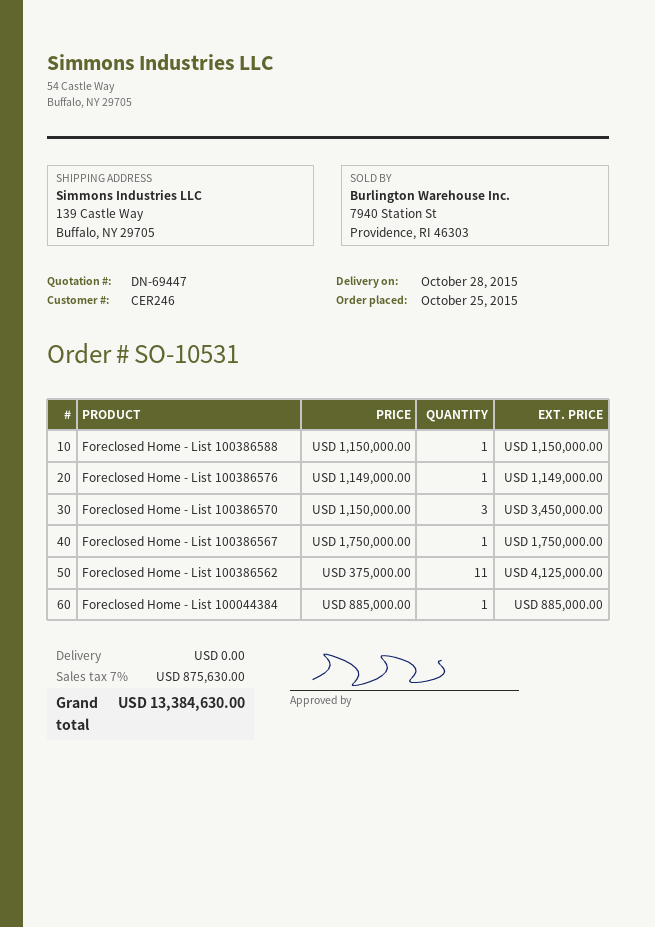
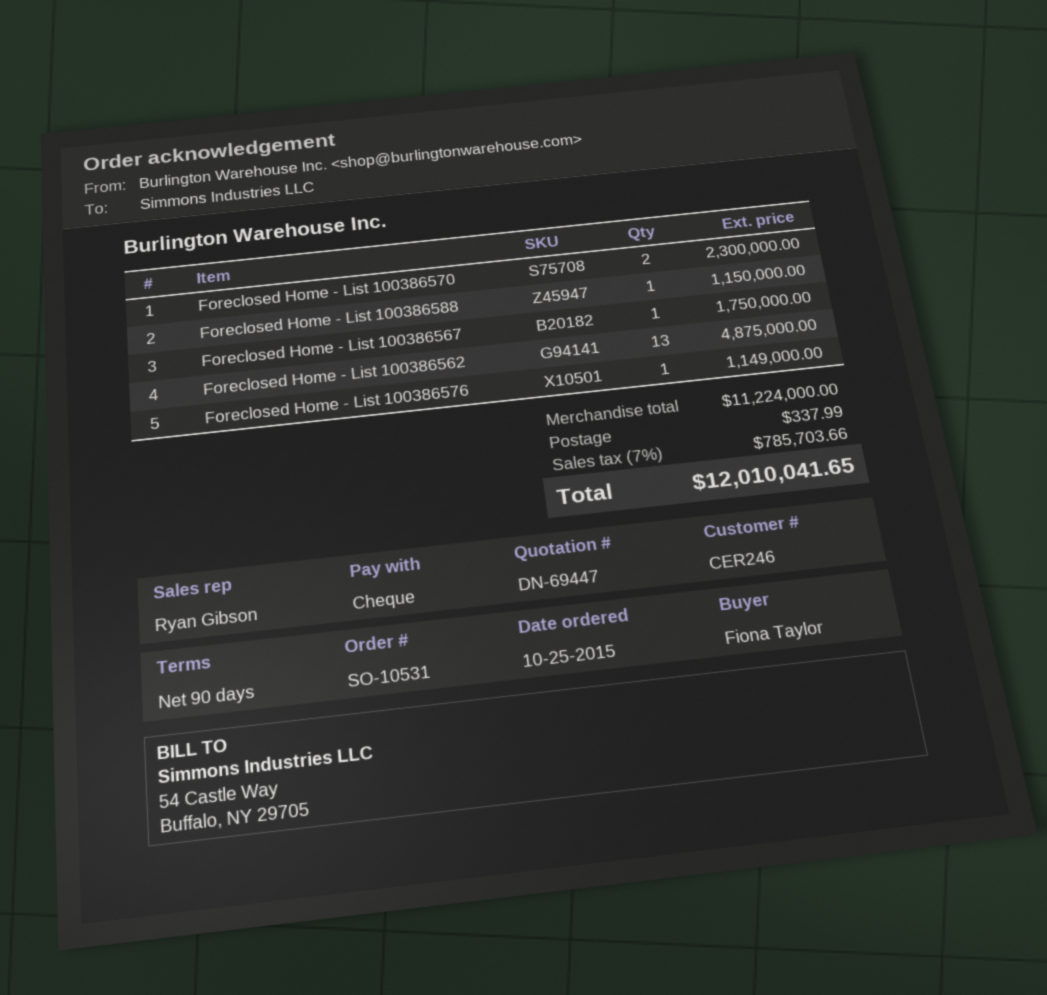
Foreclosed Home - List 100386570: 3 for 3450000.00 -> 2 for 2300000.00
Foreclosed Home - List 100386562: 11 for 4125000.00 -> 13 for 4875000.00
Foreclosed Home - List 100044384: 1 for 885000.00 -> none
shipping: 0.00 -> 337.99
tax: 7% = 875630.00 -> 7% = 785703.66
total: 13384630.00 -> 12010041.65

